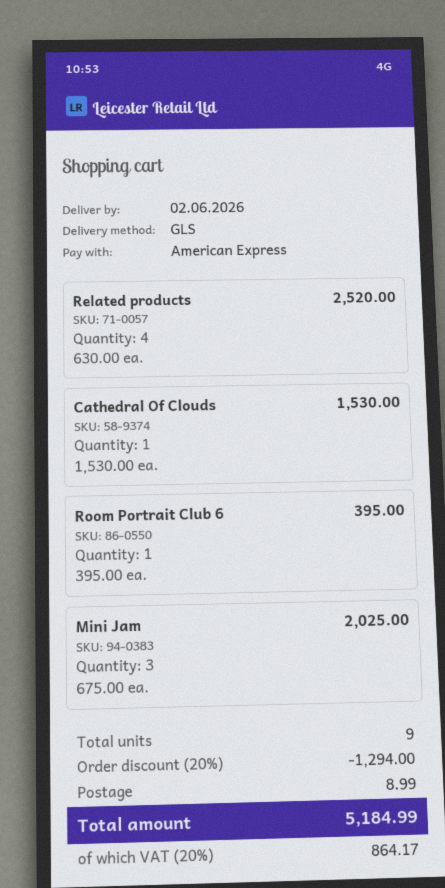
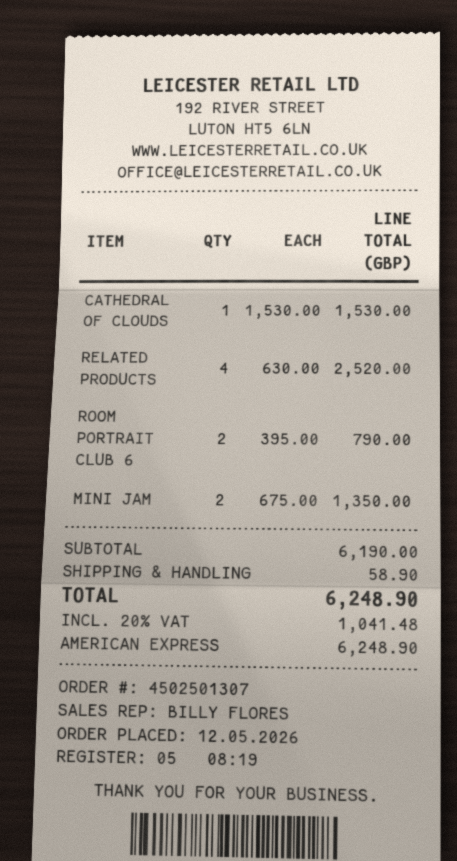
Room Portrait Club 6: 1 x 395.00 = 395.00 -> 2 x 395.00 = 790.00
Mini Jam: 3 x 675.00 = 2025.00 -> 2 x 675.00 = 1350.00
discount: 20% = 1294.00 -> none
shipping: 8.99 -> 58.90
tax: 20% = 864.17 -> 20% = 1041.48
total: 5184.99 -> 6248.90

